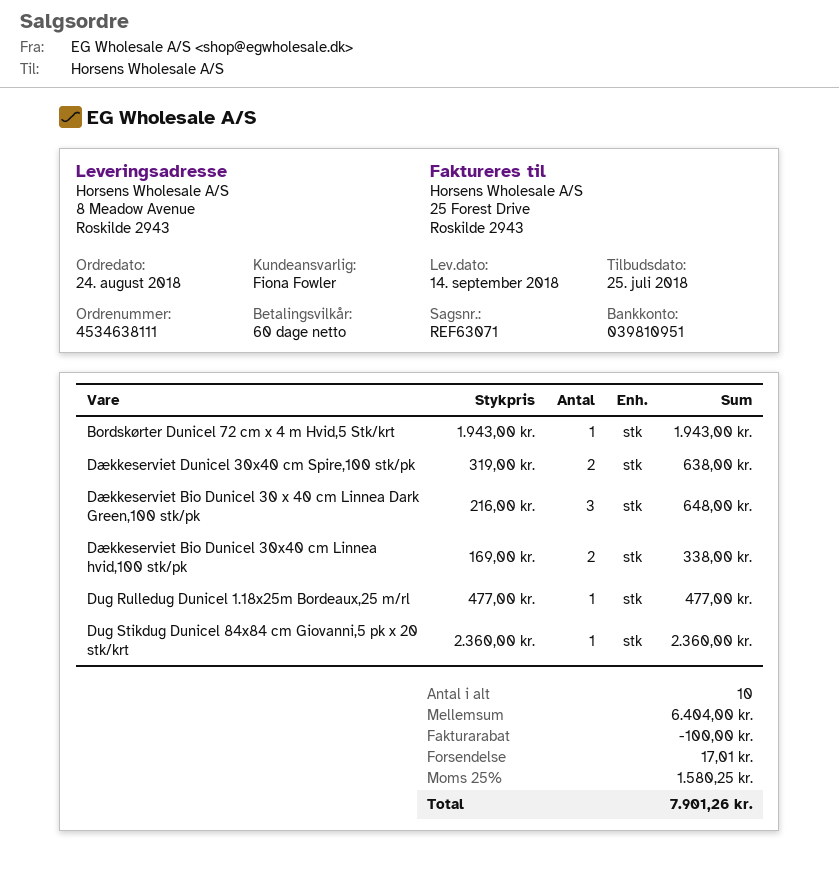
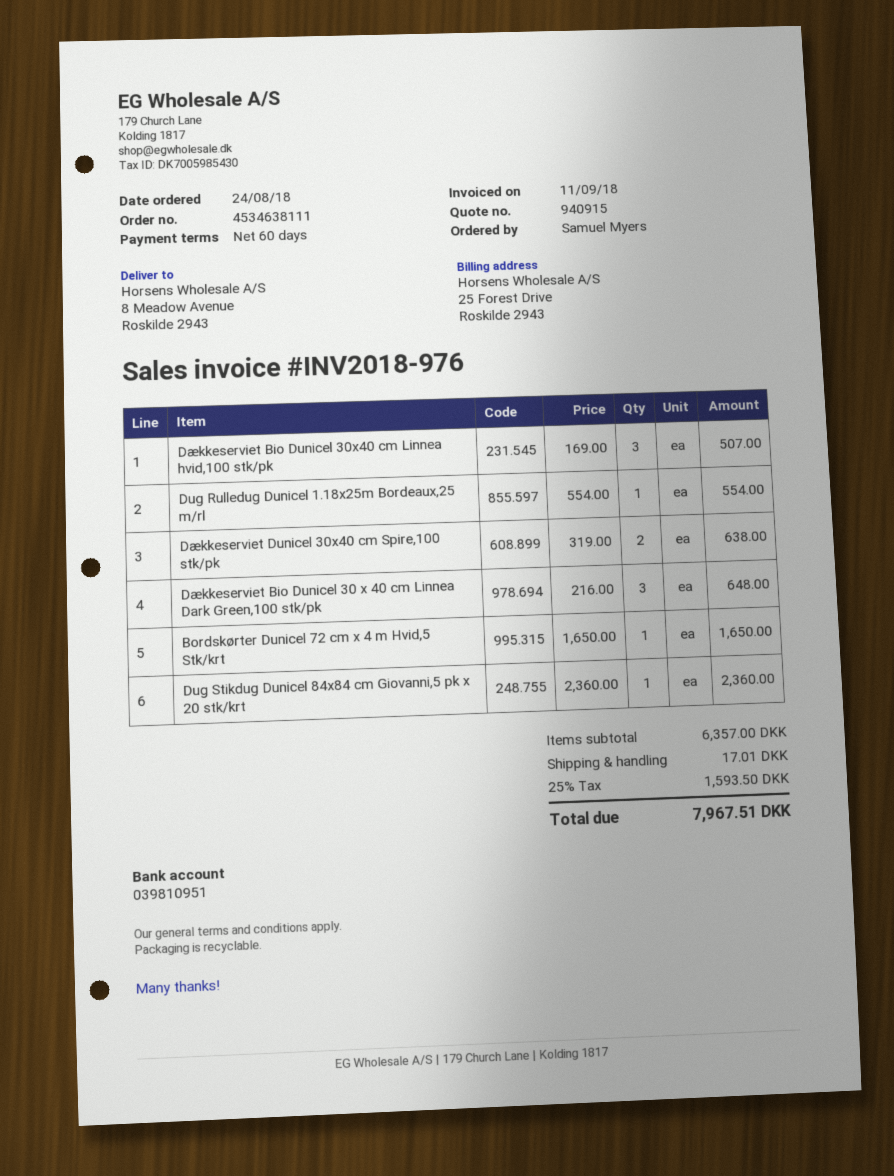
Bordskørter Dunicel 72 cm x 4 m Hvid,5 Stk/krt: 1 x 1943.00 = 1943.00 -> 1 x 1650.00 = 1650.00
Dækkeserviet Bio Dunicel 30x40 cm Linnea hvid,100 stk/pk: 2 x 169.00 = 338.00 -> 3 x 169.00 = 507.00
Dug Rulledug Dunicel 1.18x25m Bordeaux,25 m/rl: 1 x 477.00 = 477.00 -> 1 x 554.00 = 554.00
subtotal: 6404.00 -> 6357.00
discount: 100.00 -> none
tax: 25% = 1580.25 -> 25% = 1593.50
total: 7901.26 -> 7967.51

